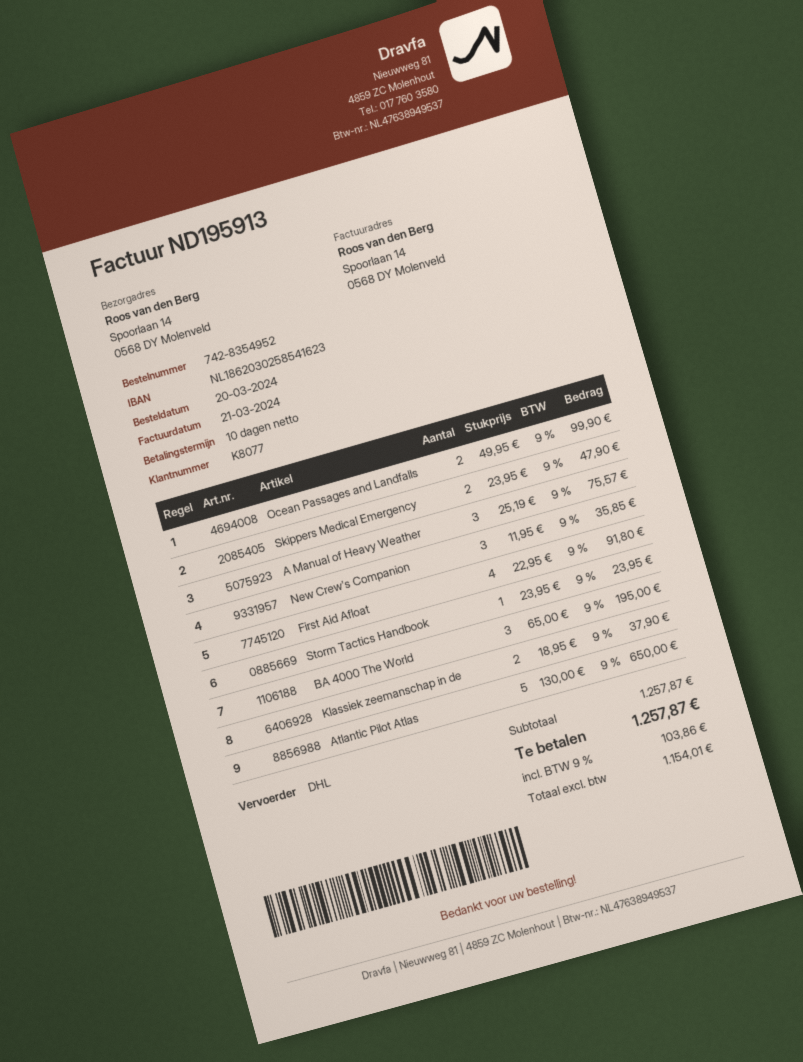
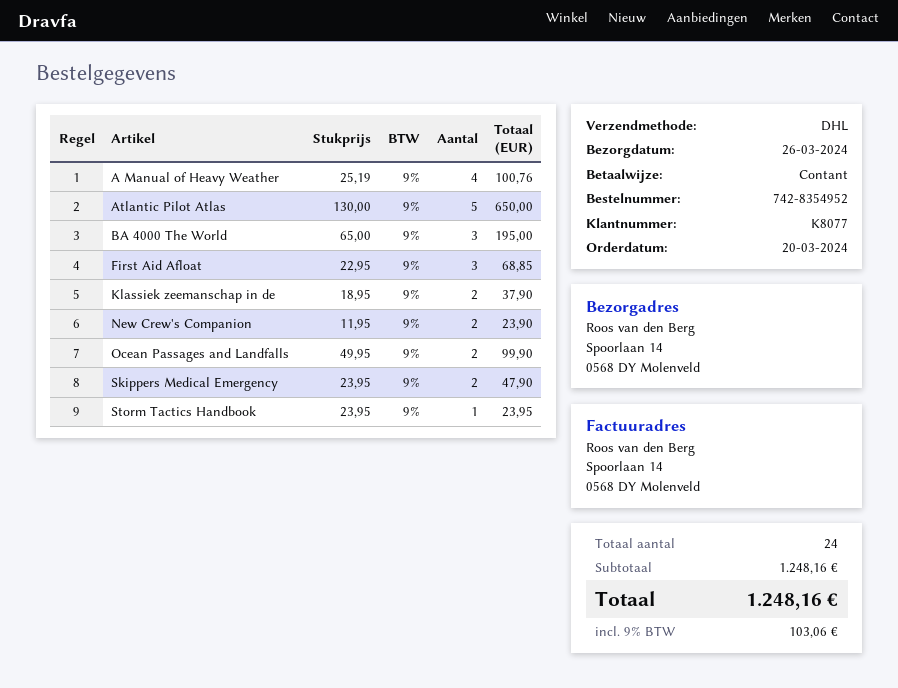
A Manual of Heavy Weather: 3 x 25.19 = 75.57 -> 4 x 25.19 = 100.76
New Crew's Companion: 3 x 11.95 = 35.85 -> 2 x 11.95 = 23.90
First Aid Afloat: 4 x 22.95 = 91.80 -> 3 x 22.95 = 68.85
subtotal: 1257.87 -> 1248.16
tax: 9% = 103.86 -> 9% = 103.06
total: 1257.87 -> 1248.16

